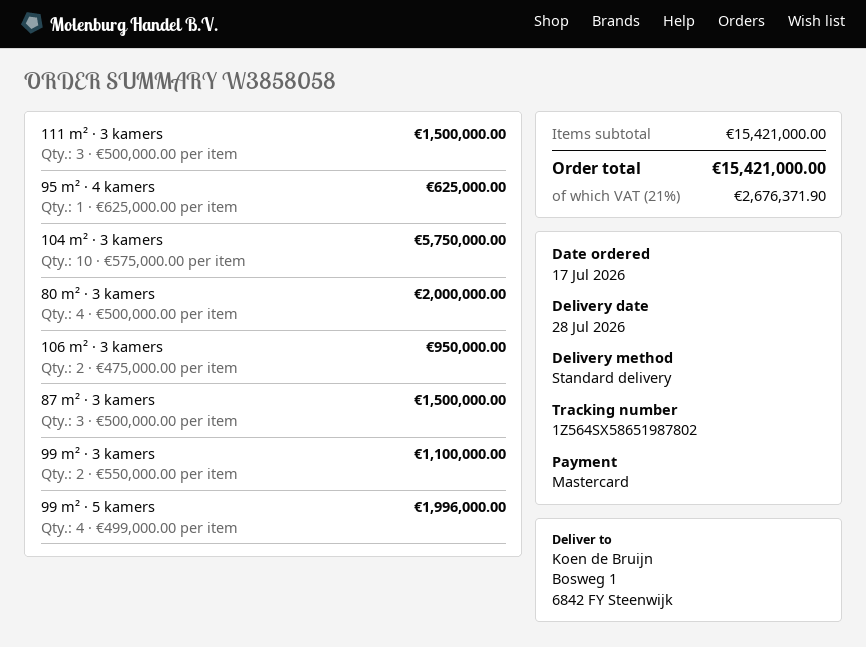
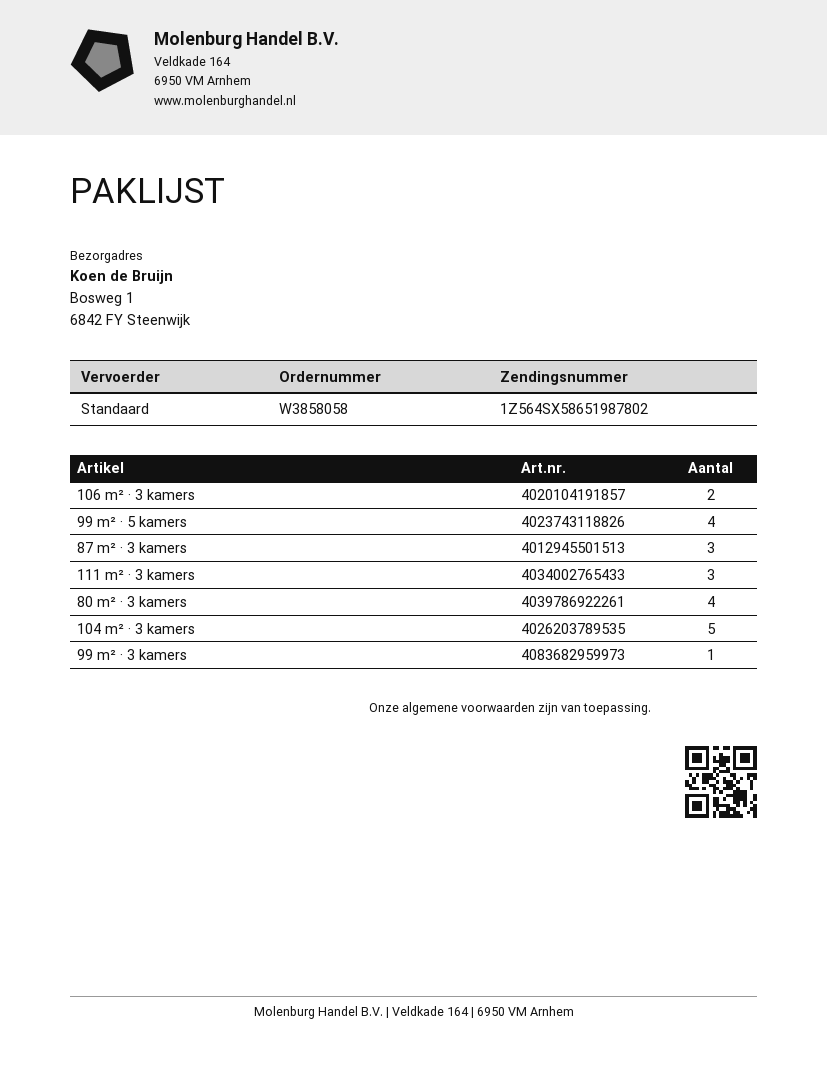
95 m² · 4 kamers: 1 -> none
104 m² · 3 kamers: 10 -> 5
99 m² · 3 kamers: 2 -> 1

